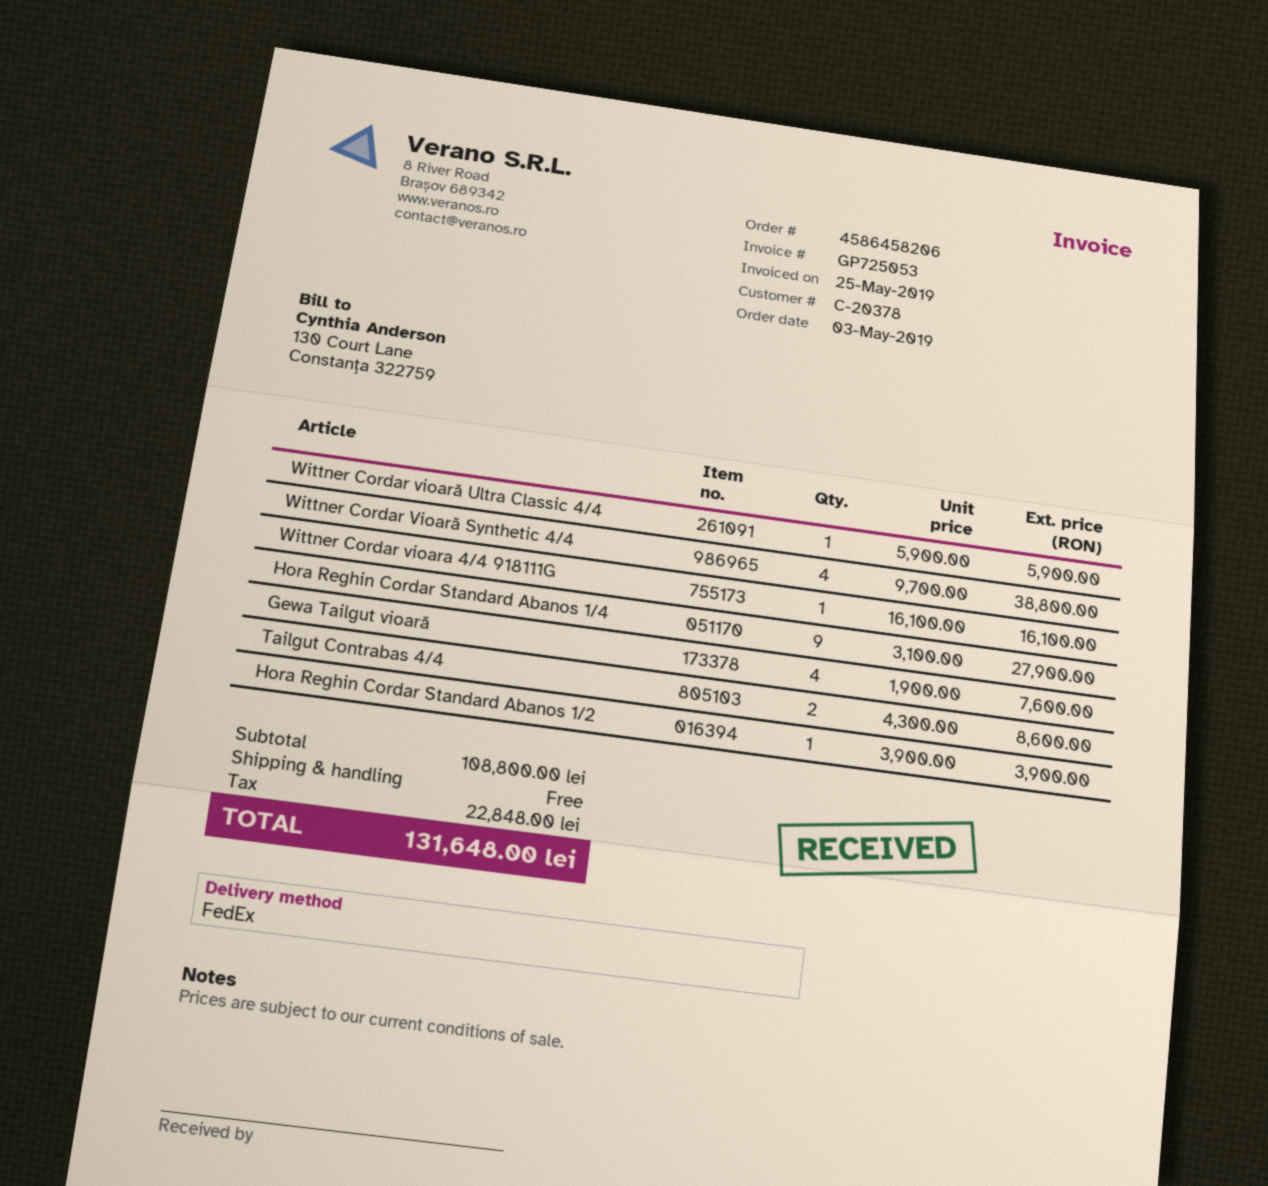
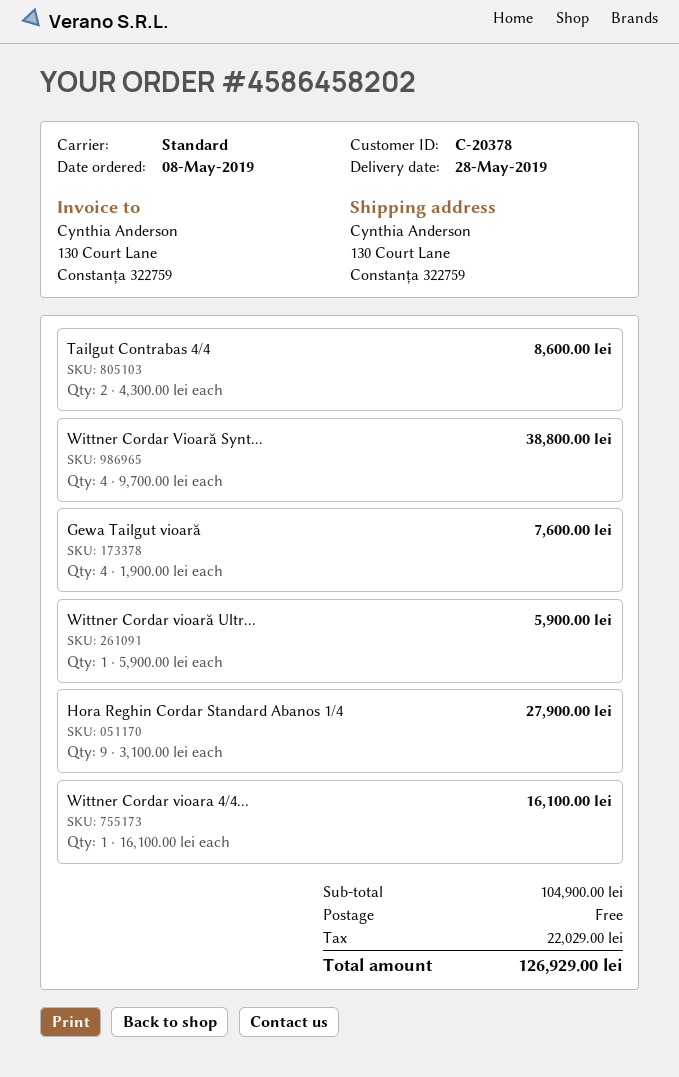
order number: 4586458206 -> 4586458202
order date: 2019-05-03 -> 2019-05-08
shipping method: FedEx -> standard
Hora Reghin Cordar Standard Abanos 1/2: 1 x 3900.00 = 3900.00 -> none
subtotal: 108800.00 -> 104900.00
tax: 22848.00 -> 22029.00
total: 131648.00 -> 126929.00

